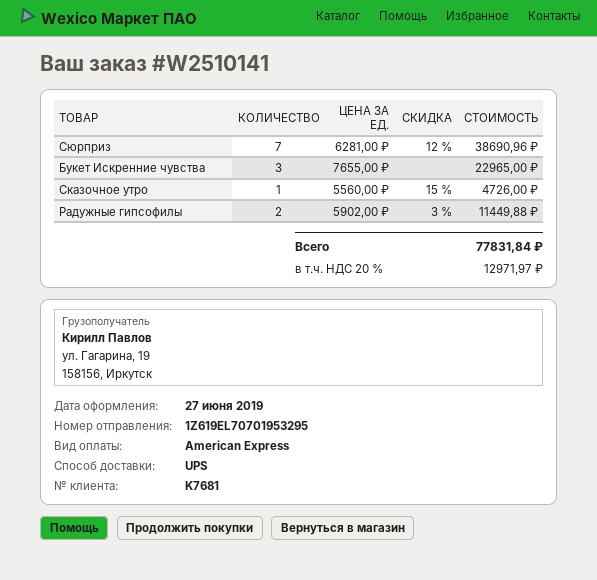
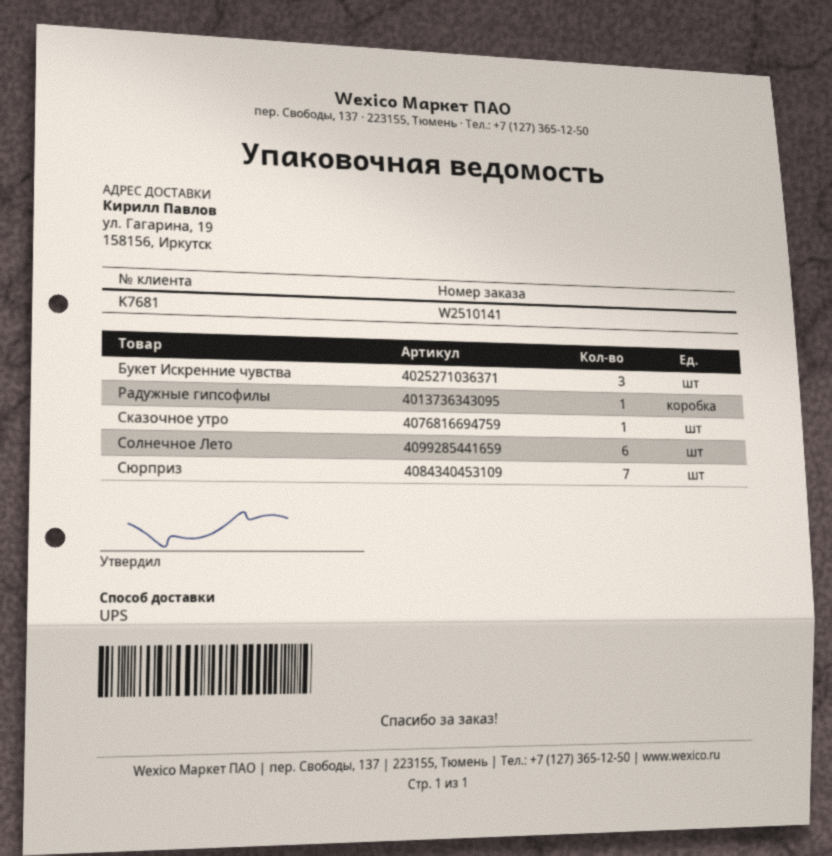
Радужные гипсофилы: 2 -> 1
Солнечное Лето: none -> 6

